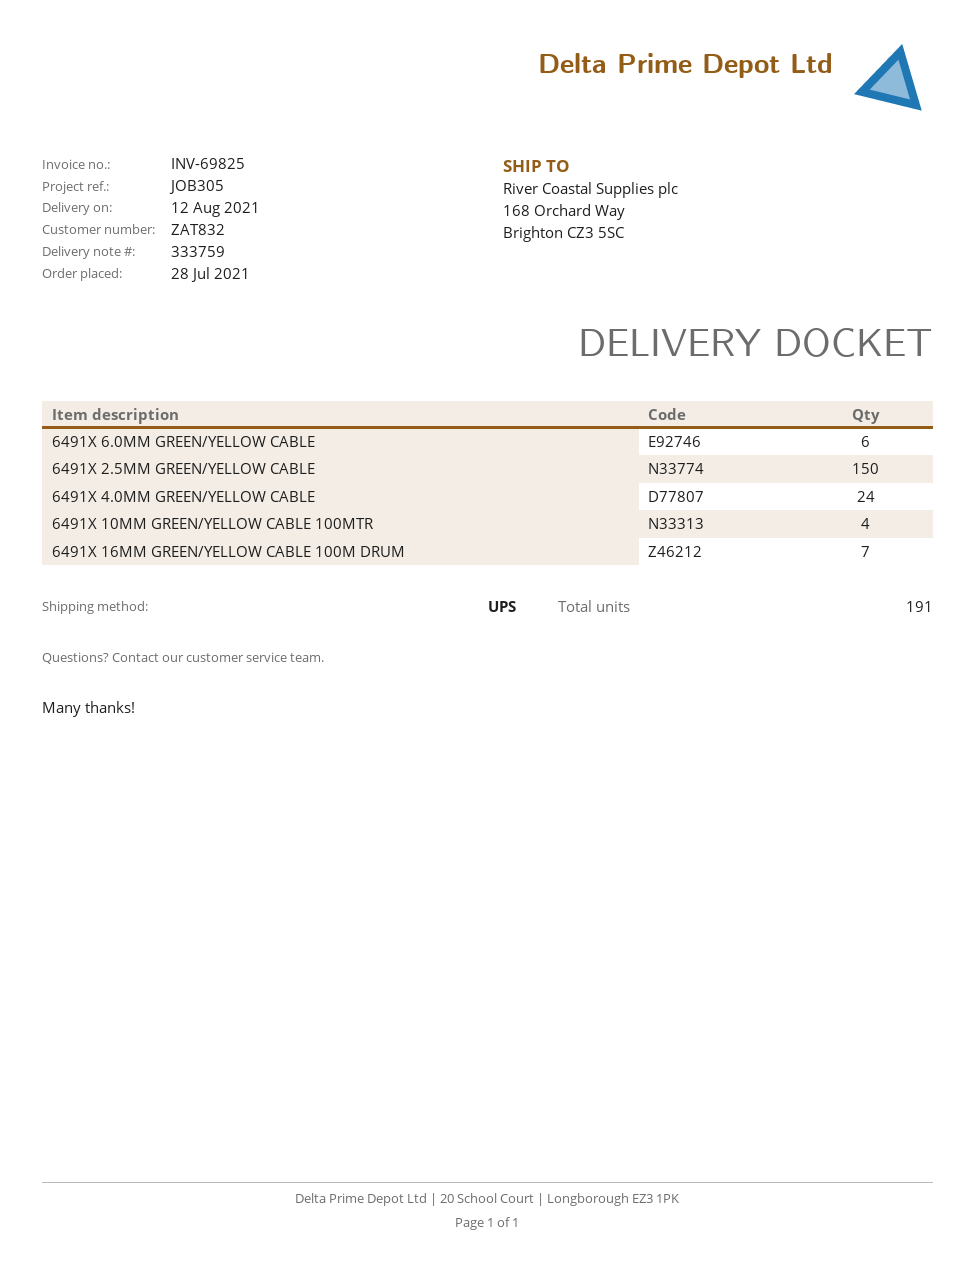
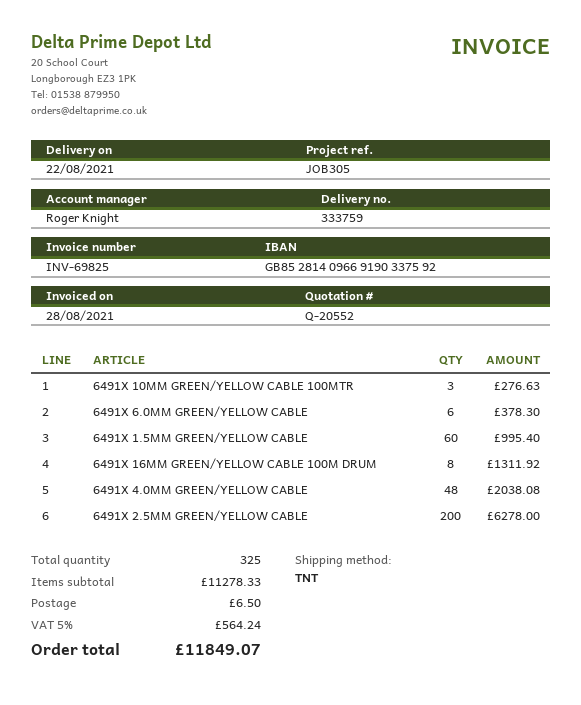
delivery date: 2021-08-12 -> 2021-08-22
shipping method: UPS -> TNT
6491X 2.5MM GREEN/YELLOW CABLE: 150 -> 200
6491X 4.0MM GREEN/YELLOW CABLE: 24 -> 48
6491X 10MM GREEN/YELLOW CABLE 100MTR: 4 -> 3
6491X 16MM GREEN/YELLOW CABLE 100M DRUM: 7 -> 8
6491X 1.5MM GREEN/YELLOW CABLE: none -> 60
total quantity: 191 -> 325

